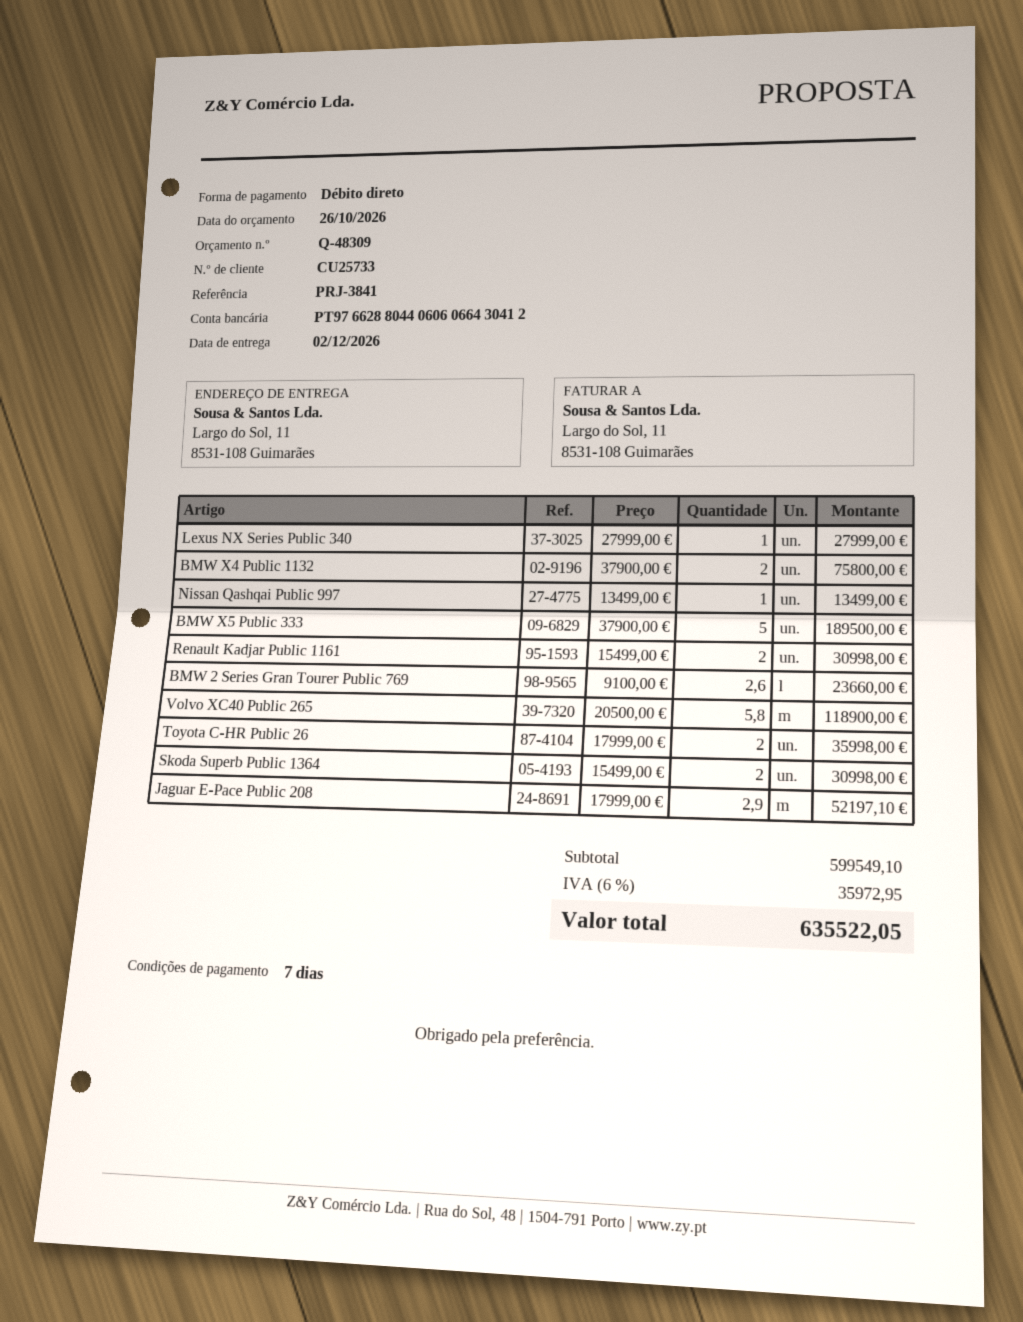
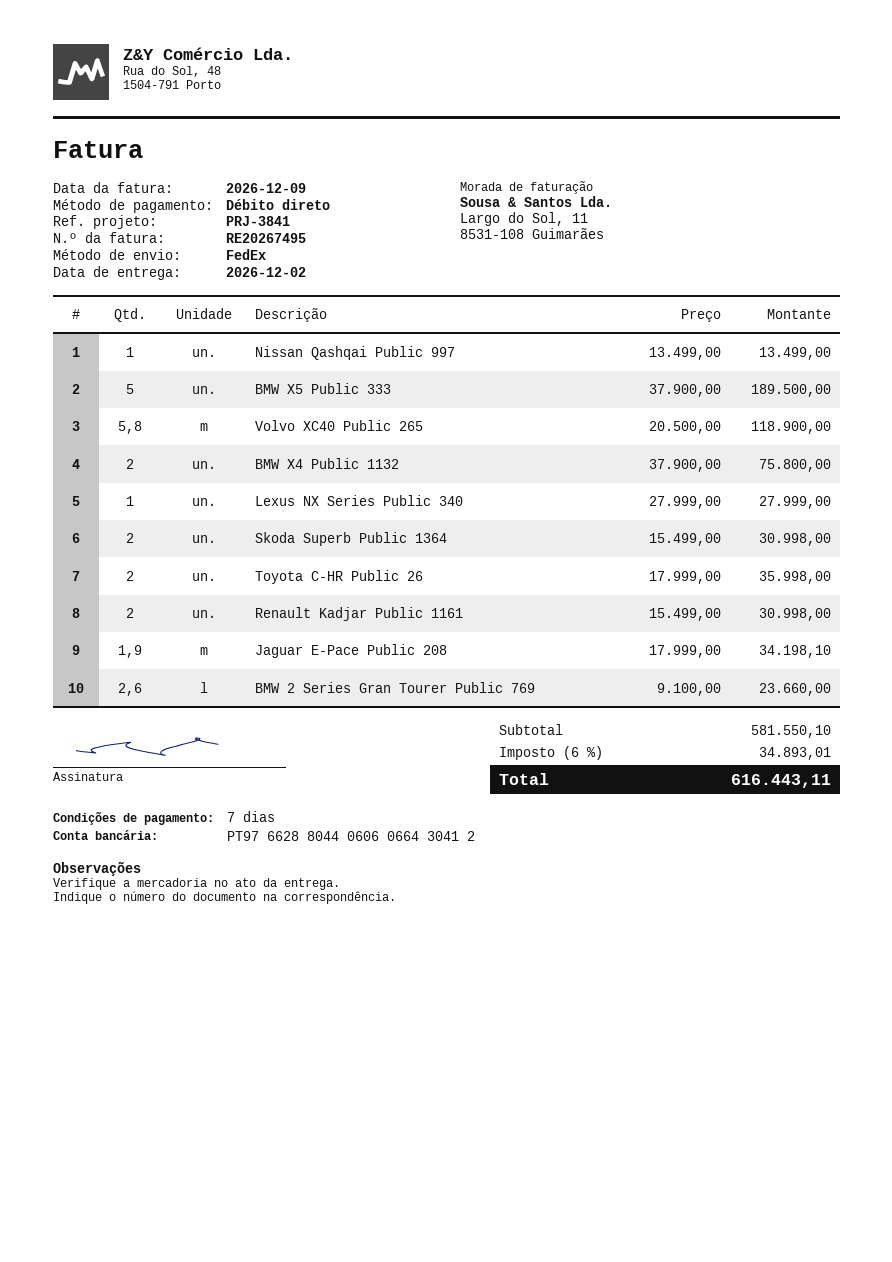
Jaguar E-Pace Public 208: 2.9 x 17999.00 = 52197.10 -> 1.9 x 17999.00 = 34198.10
subtotal: 599549.10 -> 581550.10
tax: 6% = 35972.95 -> 6% = 34893.01
total: 635522.05 -> 616443.11

